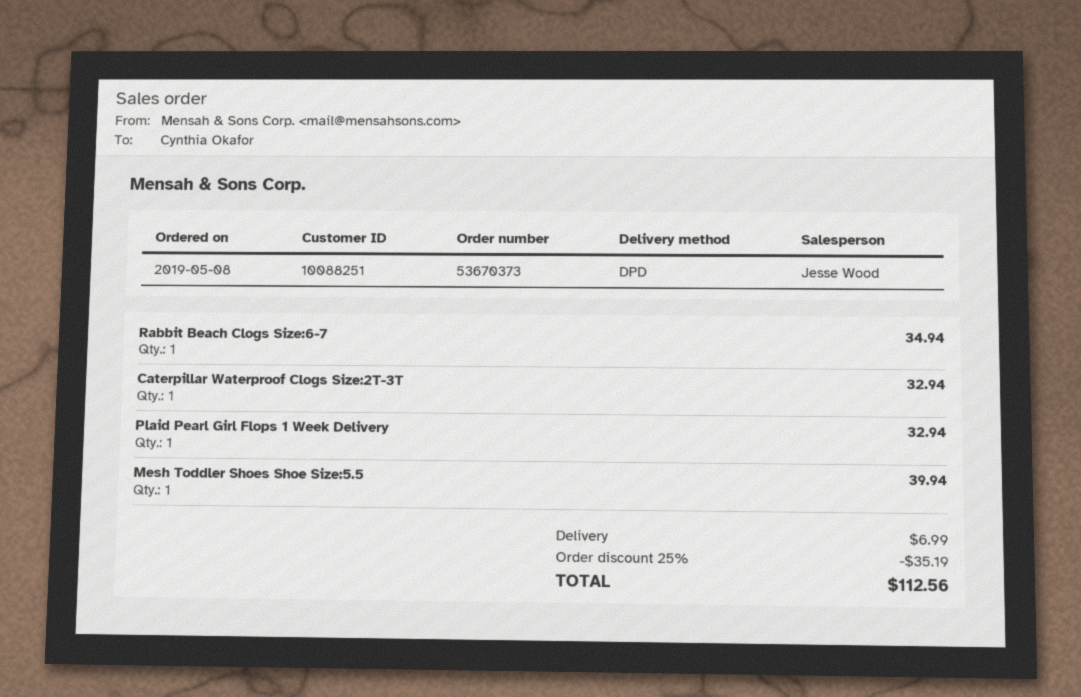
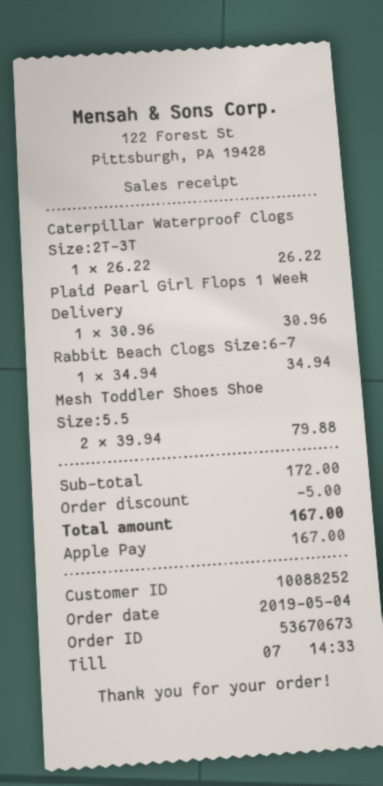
order number: 53670373 -> 53670673
order date: 2019-05-08 -> 2019-05-04
customer number: 10088251 -> 10088252
Caterpillar Waterproof Clogs Size:2T-3T: 1 for 32.94 -> 1 for 26.22
Plaid Pearl Girl Flops 1 Week Delivery: 1 for 32.94 -> 1 for 30.96
Mesh Toddler Shoes Shoe Size:5.5: 1 for 39.94 -> 2 for 79.88
discount: 35.19 -> 5.00
shipping: 6.99 -> none
total: 112.56 -> 167.00

